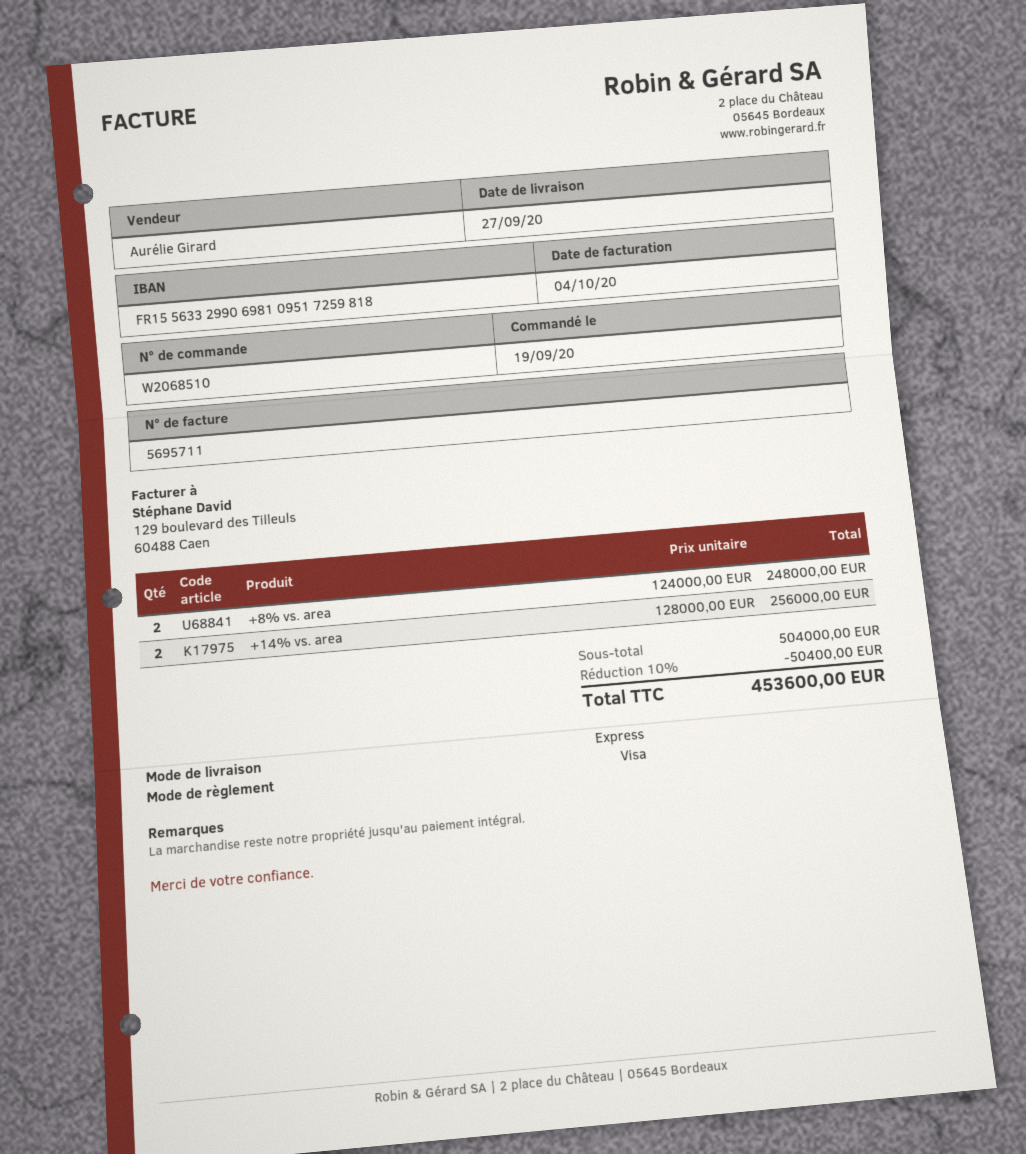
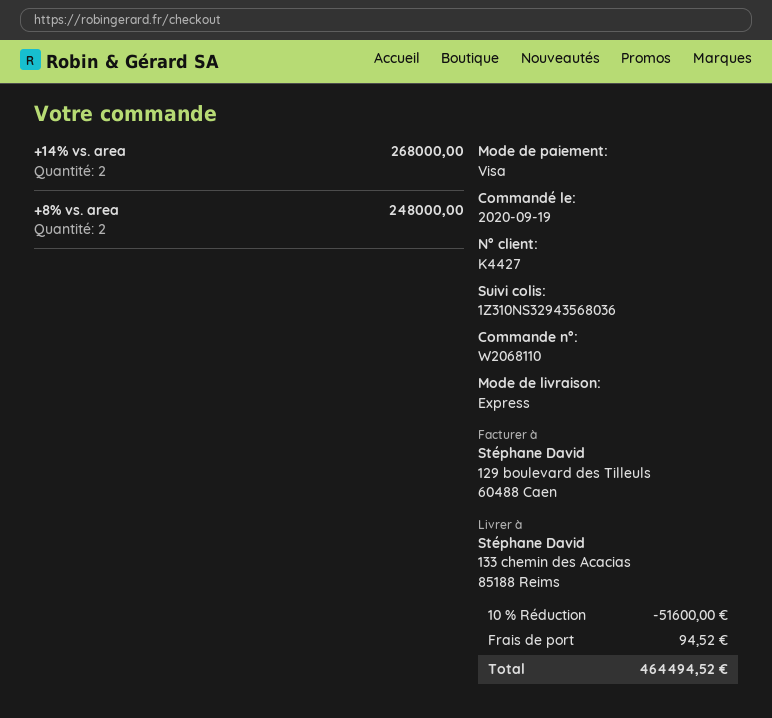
order number: W2068510 -> W2068110
+14% vs. area: 2 for 256000.00 -> 2 for 268000.00
discount: 10% = 50400.00 -> 10% = 51600.00
shipping: none -> 94.52
total: 453600.00 -> 464494.52

